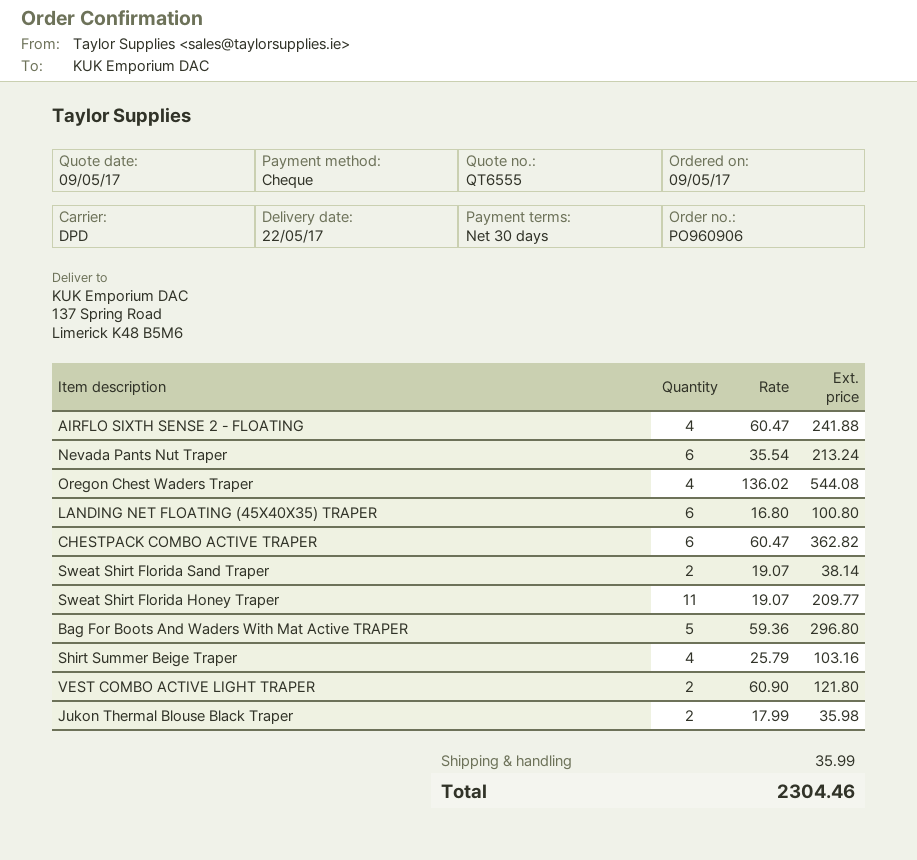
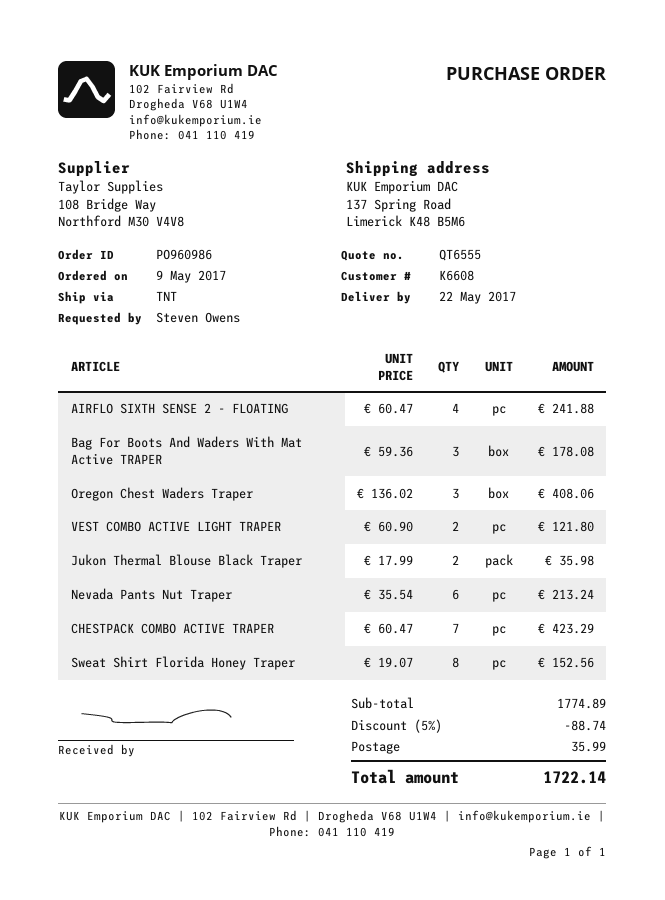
order number: PO960906 -> PO960986
shipping method: DPD -> TNT
Oregon Chest Waders Traper: 4 x 136.02 = 544.08 -> 3 x 136.02 = 408.06
LANDING NET FLOATING (45X40X35) TRAPER: 6 x 16.80 = 100.80 -> none
CHESTPACK COMBO ACTIVE TRAPER: 6 x 60.47 = 362.82 -> 7 x 60.47 = 423.29
Sweat Shirt Florida Sand Traper: 2 x 19.07 = 38.14 -> none
Sweat Shirt Florida Honey Traper: 11 x 19.07 = 209.77 -> 8 x 19.07 = 152.56
Bag For Boots And Waders With Mat Active TRAPER: 5 x 59.36 = 296.80 -> 3 x 59.36 = 178.08
Shirt Summer Beige Traper: 4 x 25.79 = 103.16 -> none
discount: none -> 5% = 88.74
total: 2304.46 -> 1722.14

